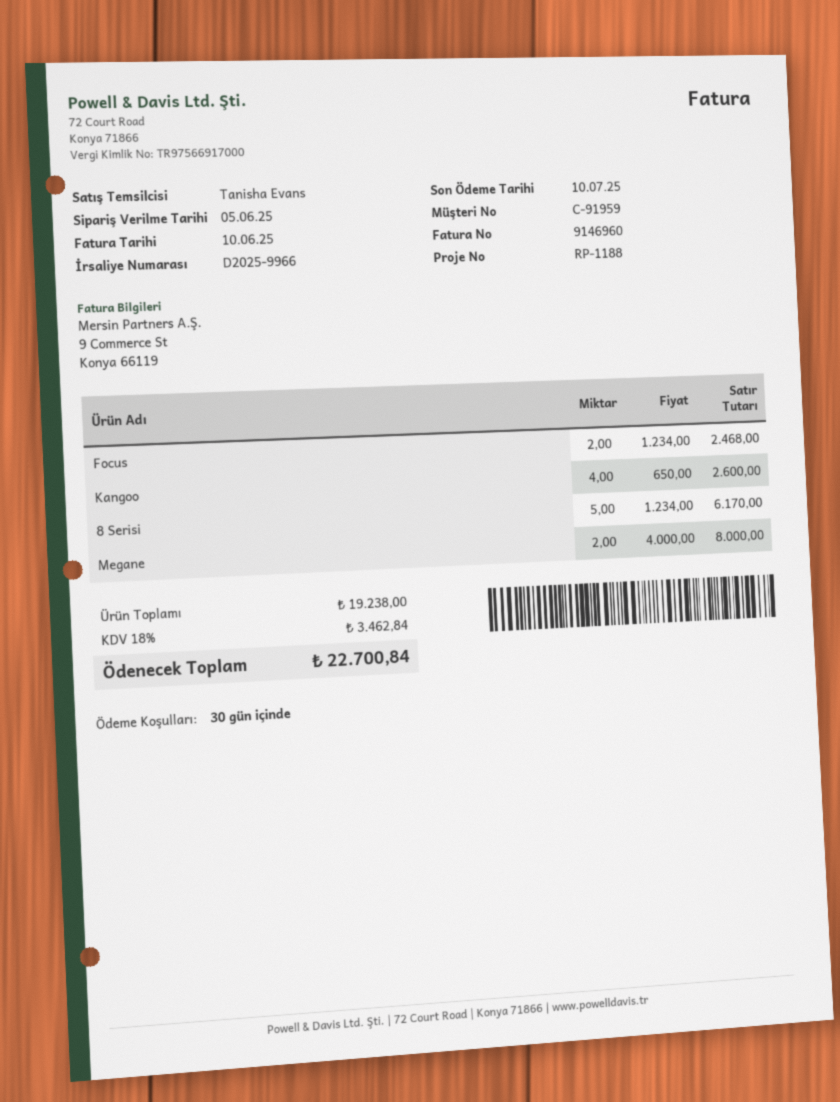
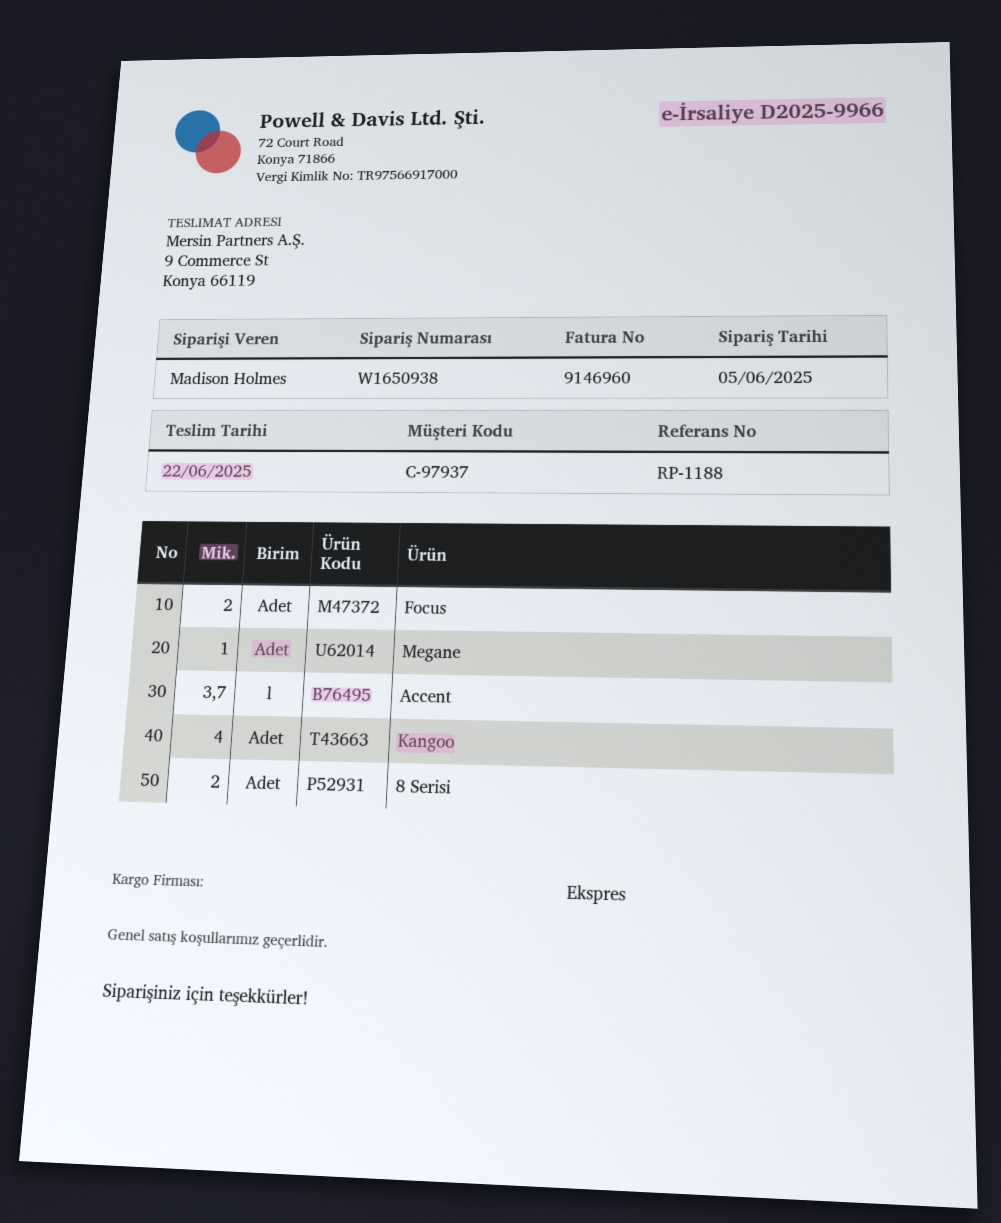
customer number: C-91959 -> C-97937
8 Serisi: 5 -> 2
Megane: 2 -> 1
Accent: none -> 3.7

